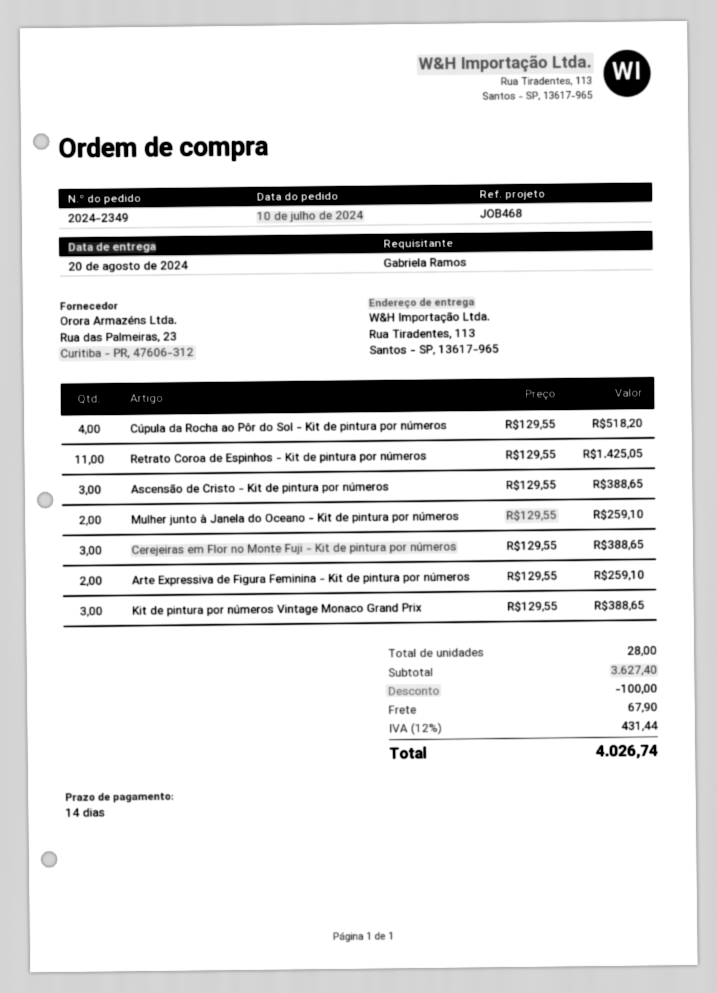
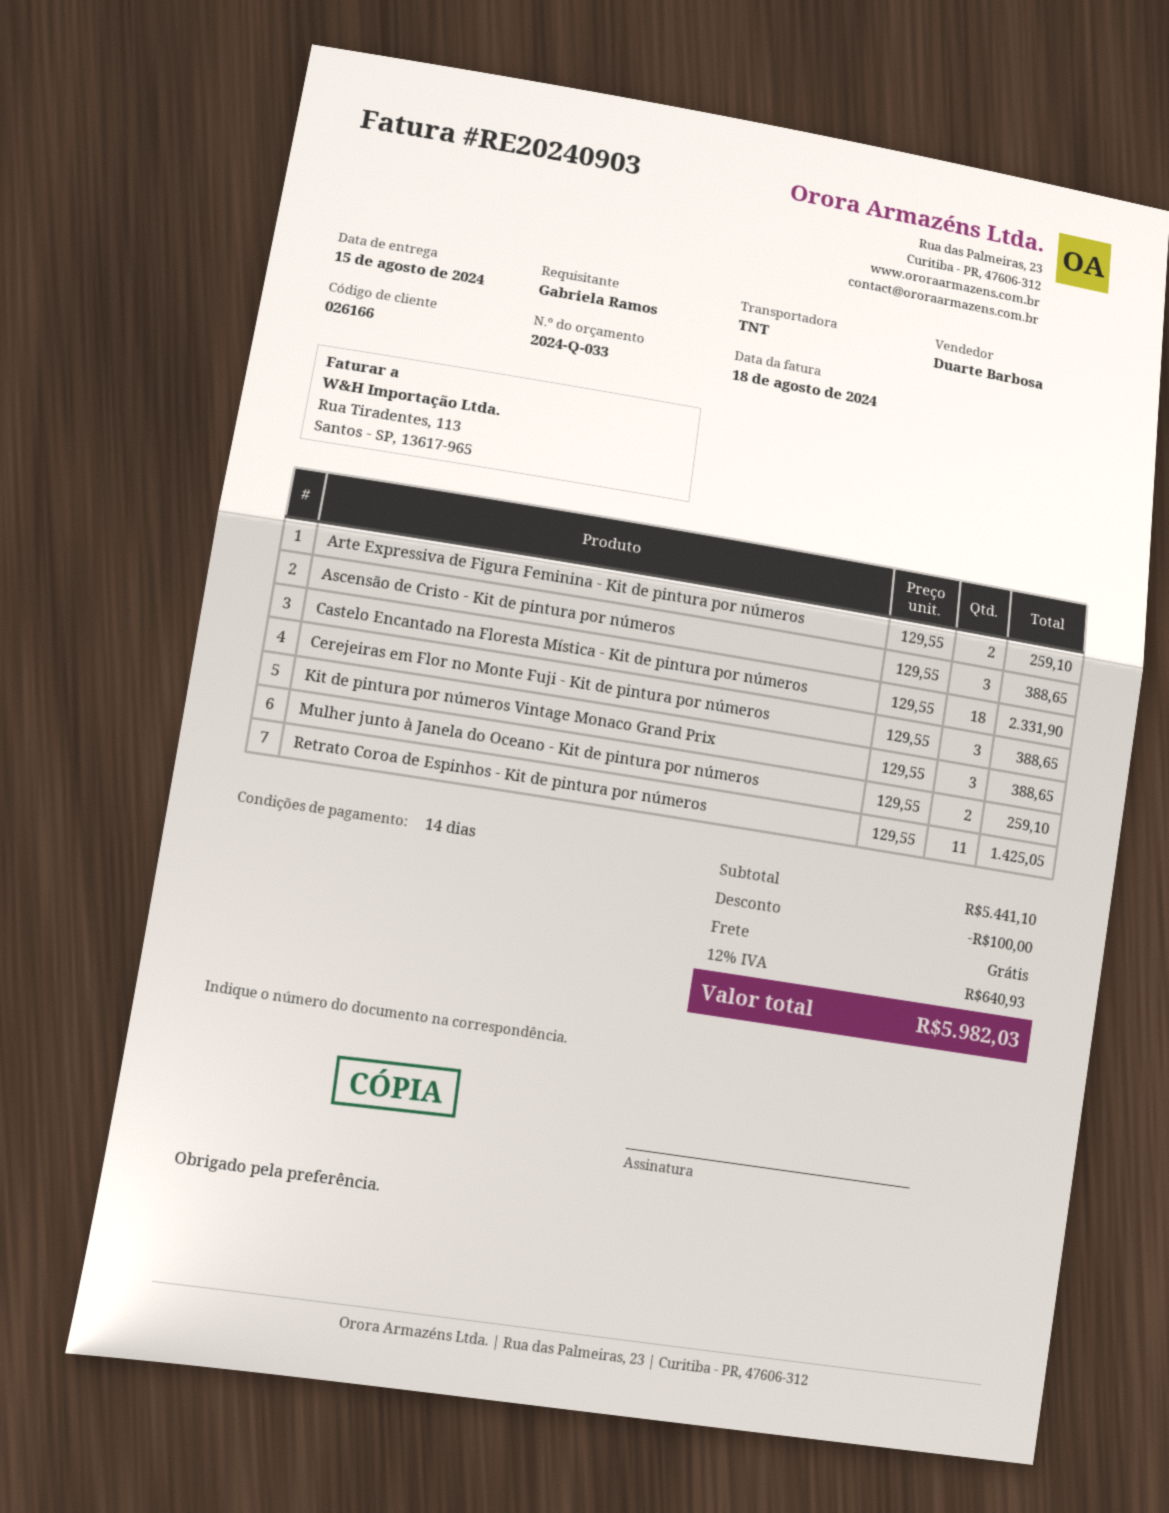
delivery date: 2024-08-20 -> 2024-08-15
Cúpula da Rocha ao Pôr do Sol - Kit de pintura por números: 4 x 129.55 = 518.20 -> none
Castelo Encantado na Floresta Mística - Kit de pintura por números: none -> 18 x 129.55 = 2331.90
subtotal: 3627.40 -> 5441.10
shipping: 67.90 -> 0.00
tax: 12% = 431.44 -> 12% = 640.93
total: 4026.74 -> 5982.03

